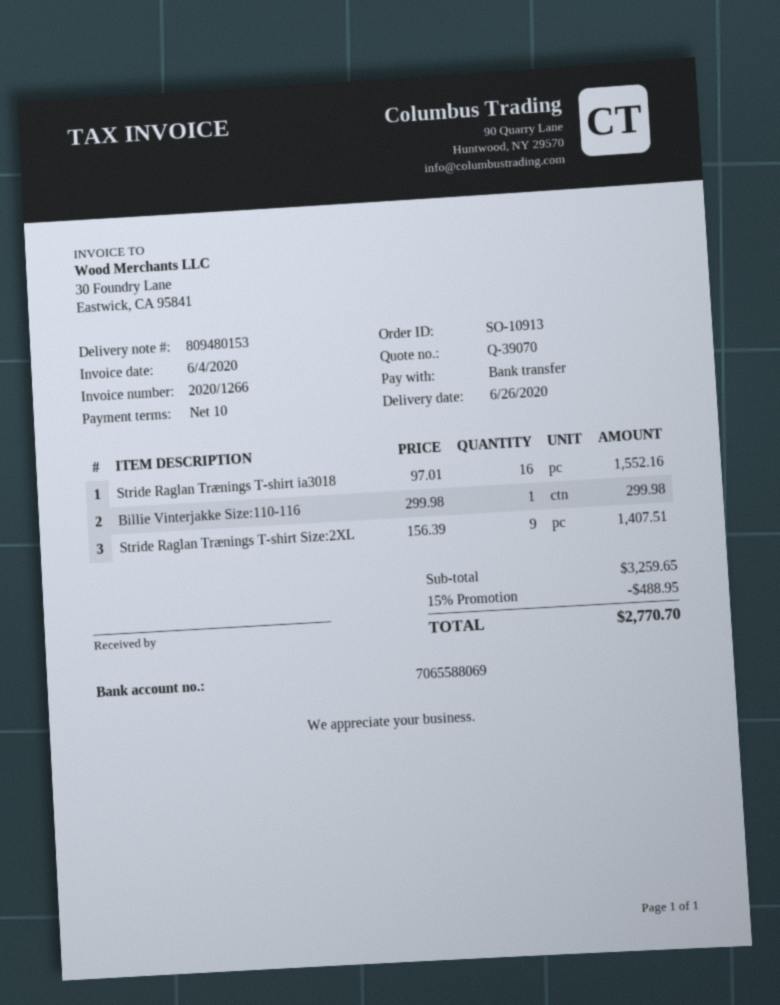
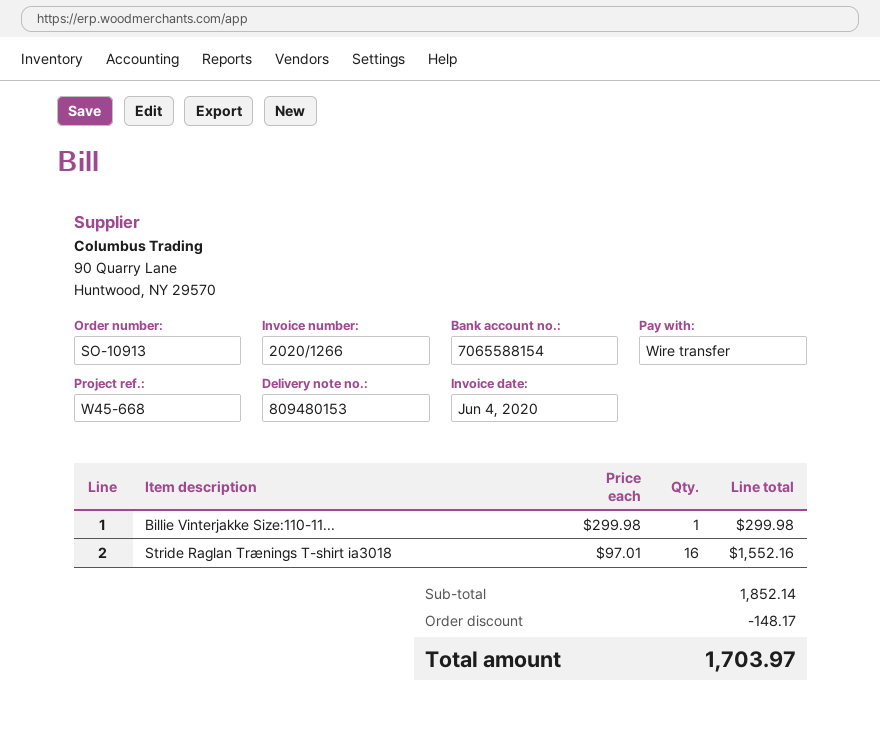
bank account: 7065588069 -> 7065588154
Stride Raglan Trænings T-shirt Size:2XL: 9 x 156.39 = 1407.51 -> none
subtotal: 3259.65 -> 1852.14
discount: 488.95 -> 148.17
total: 2770.70 -> 1703.97

